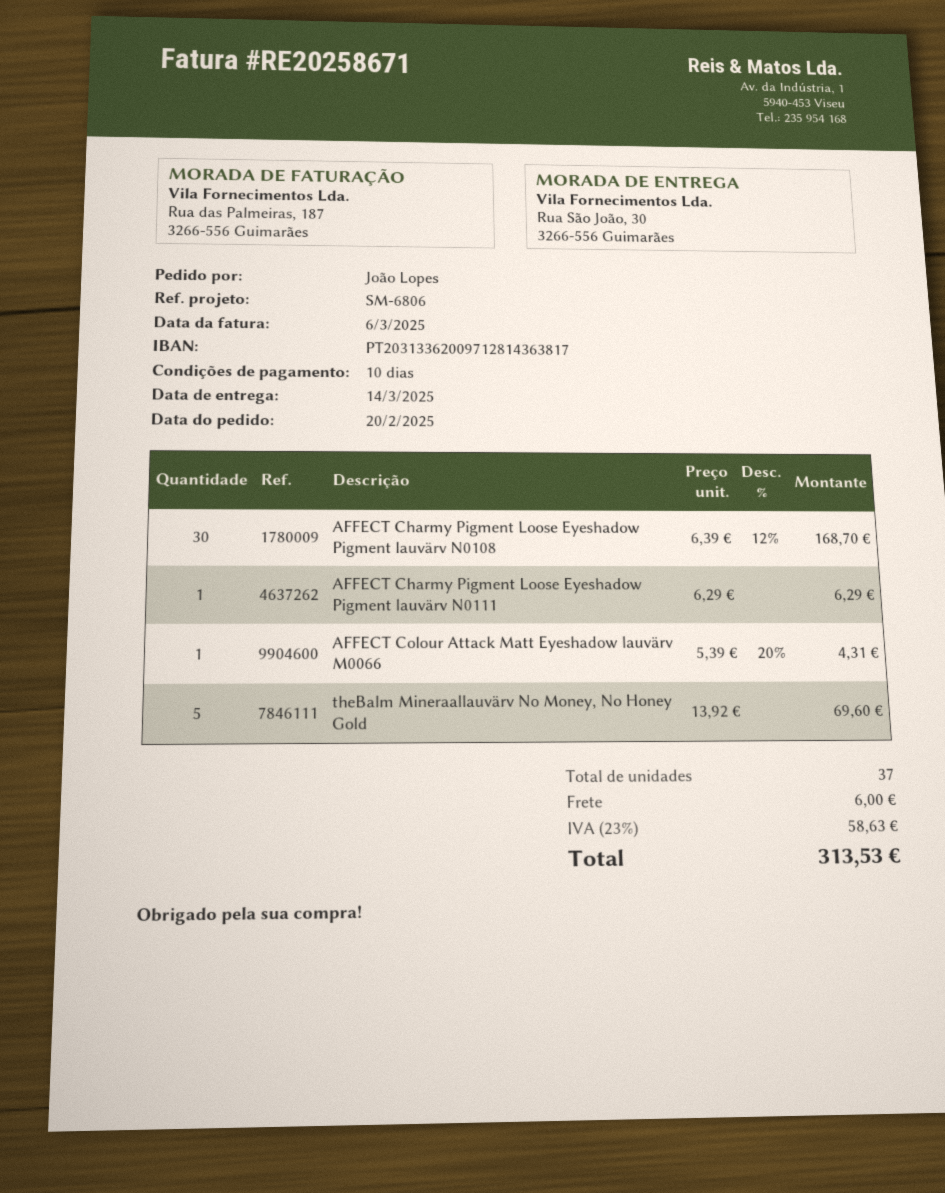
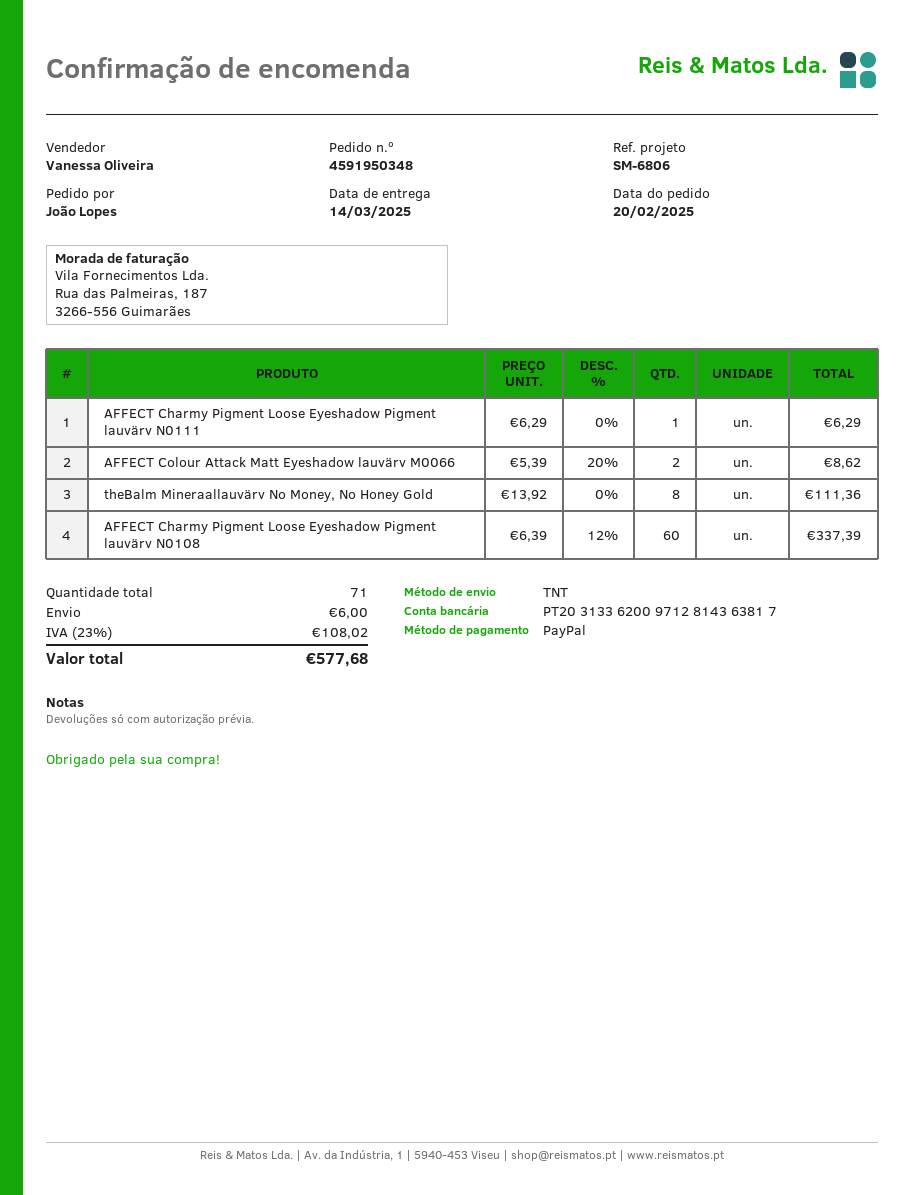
AFFECT Charmy Pigment Loose Eyeshadow Pigment lauvärv N0108: 30 x 6.39 - 12% = 168.70 -> 60 x 6.39 - 12% = 337.39
AFFECT Colour Attack Matt Eyeshadow lauvärv M0066: 1 x 5.39 - 20% = 4.31 -> 2 x 5.39 - 20% = 8.62
theBalm Mineraallauvärv No Money, No Honey Gold: 5 x 13.92 = 69.60 -> 8 x 13.92 = 111.36
total quantity: 37 -> 71
tax: 23% = 58.63 -> 23% = 108.02
total: 313.53 -> 577.68

